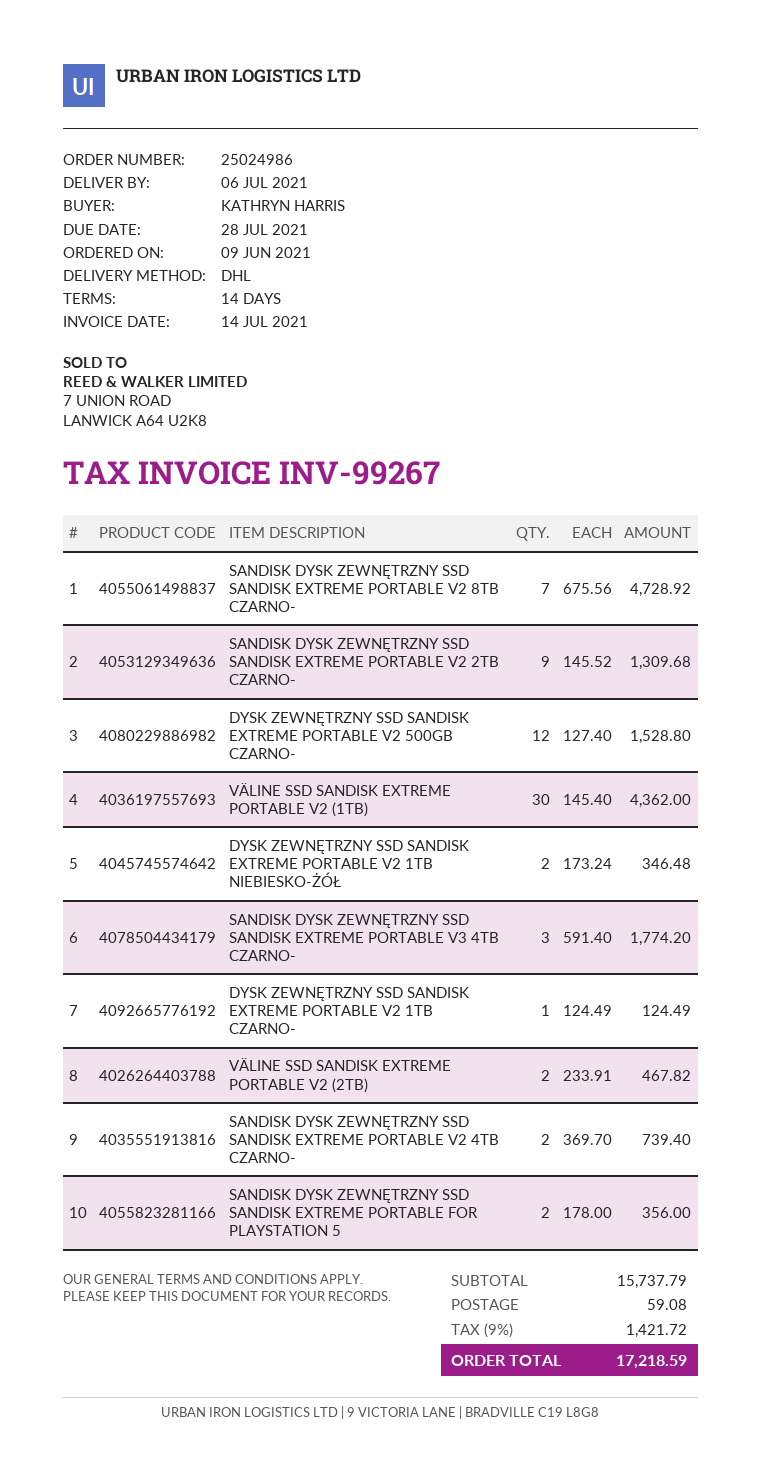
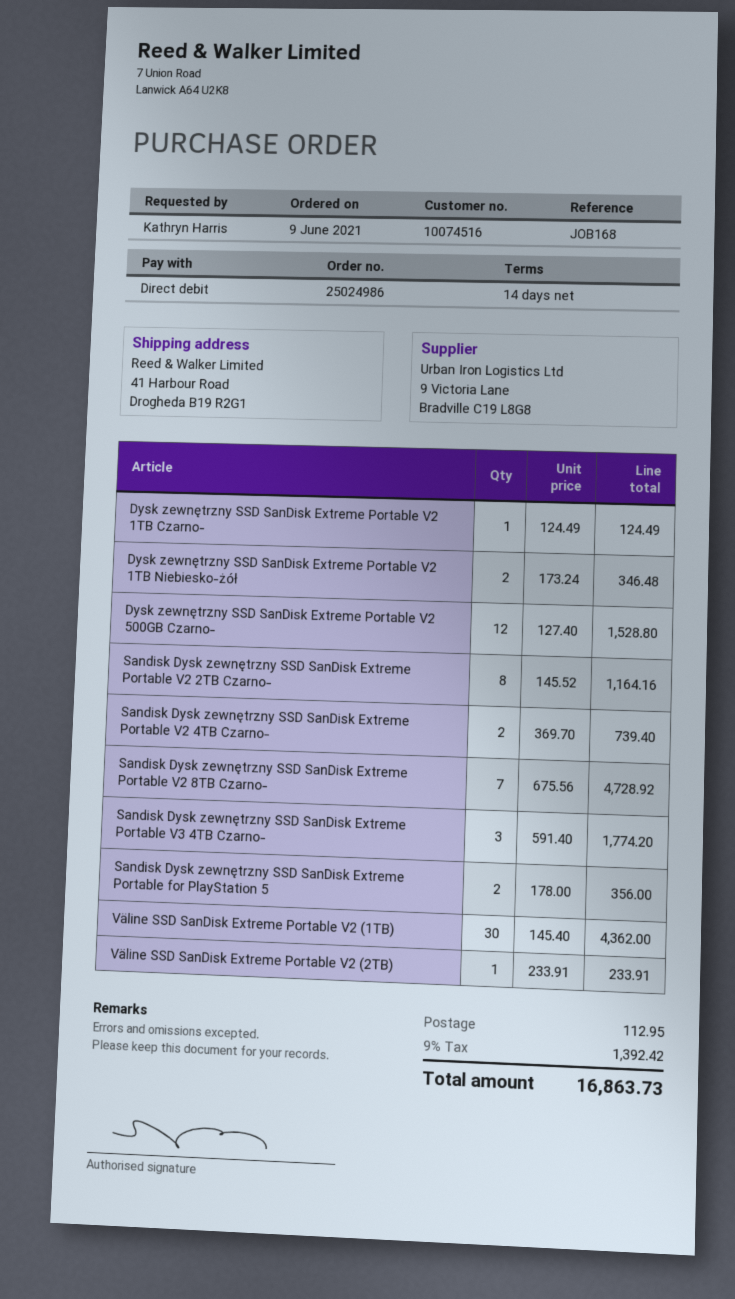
SANDISK DYSK ZEWNĘTRZNY SSD SANDISK EXTREME PORTABLE V2 2TB CZARNO-: 9 x 145.52 = 1309.68 -> 8 x 145.52 = 1164.16
VÄLINE SSD SANDISK EXTREME PORTABLE V2 (2TB): 2 x 233.91 = 467.82 -> 1 x 233.91 = 233.91
shipping: 59.08 -> 112.95
tax: 9% = 1421.72 -> 9% = 1392.42
total: 17218.59 -> 16863.73

